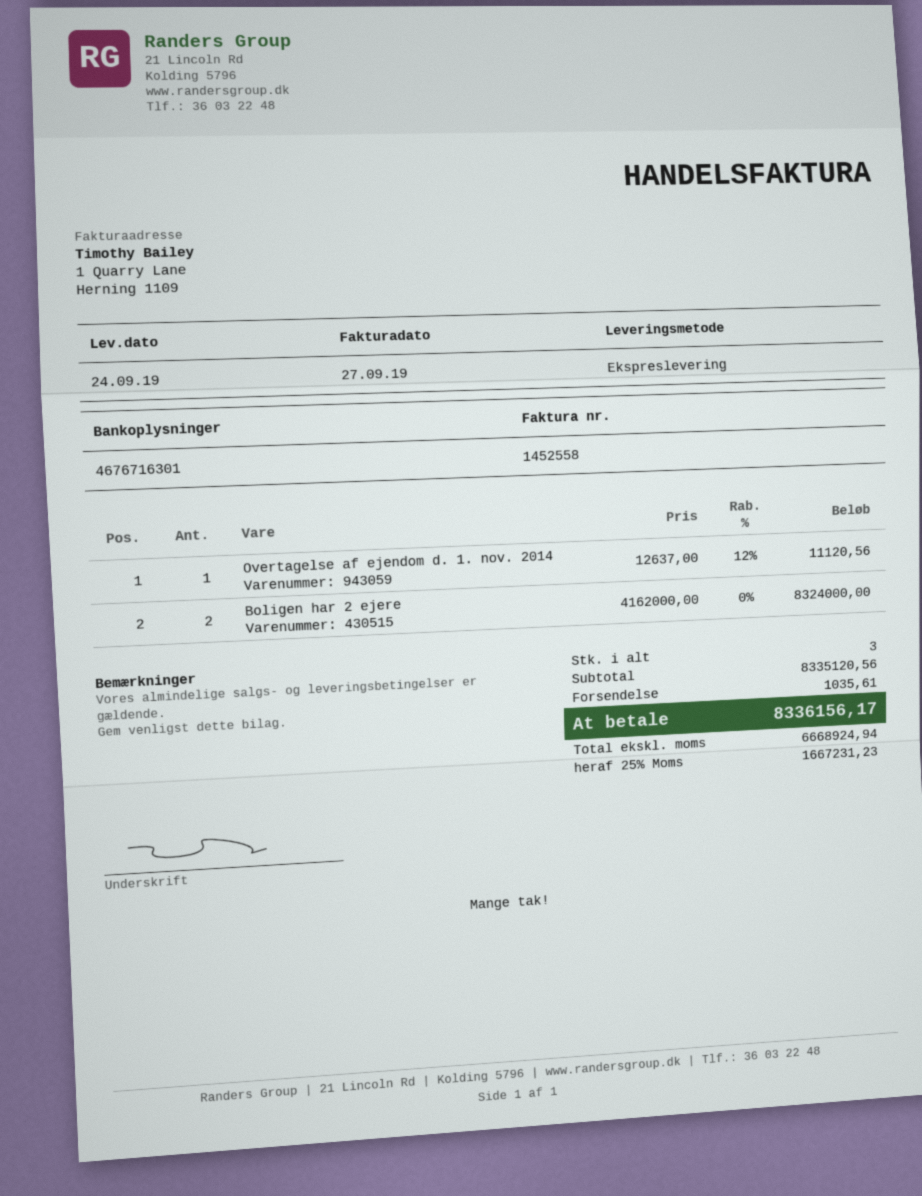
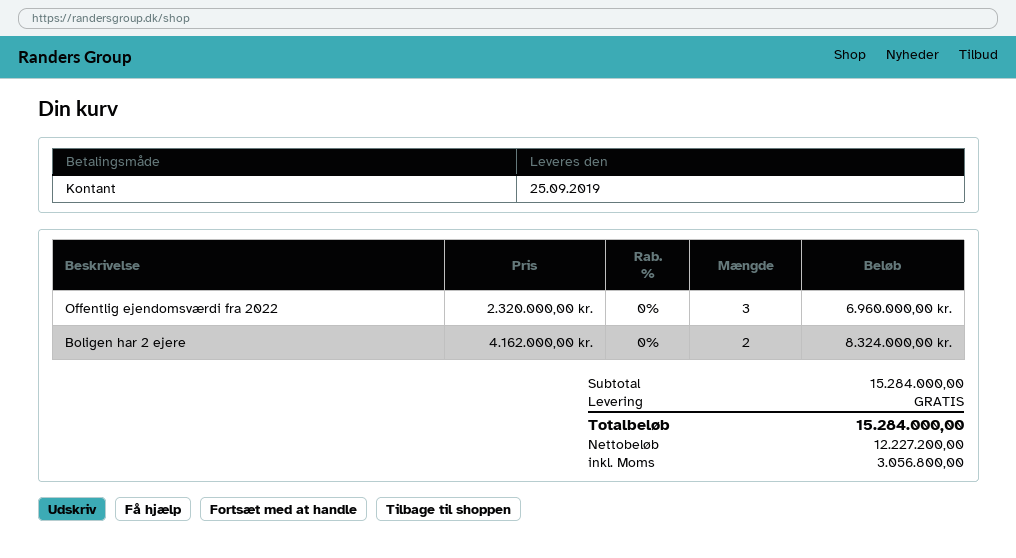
delivery date: 2019-09-24 -> 2019-09-25
Overtagelse af ejendom d. 1. nov. 2014: 1 x 12637.00 - 12% = 11120.56 -> none
Offentlig ejendomsværdi fra 2022: none -> 3 x 2320000.00 = 6960000.00
subtotal: 8335120.56 -> 15284000.00
shipping: 1035.61 -> 0.00
net: 6668924.94 -> 12227200.00
tax: 1667231.23 -> 3056800.00
total: 8336156.17 -> 15284000.00

